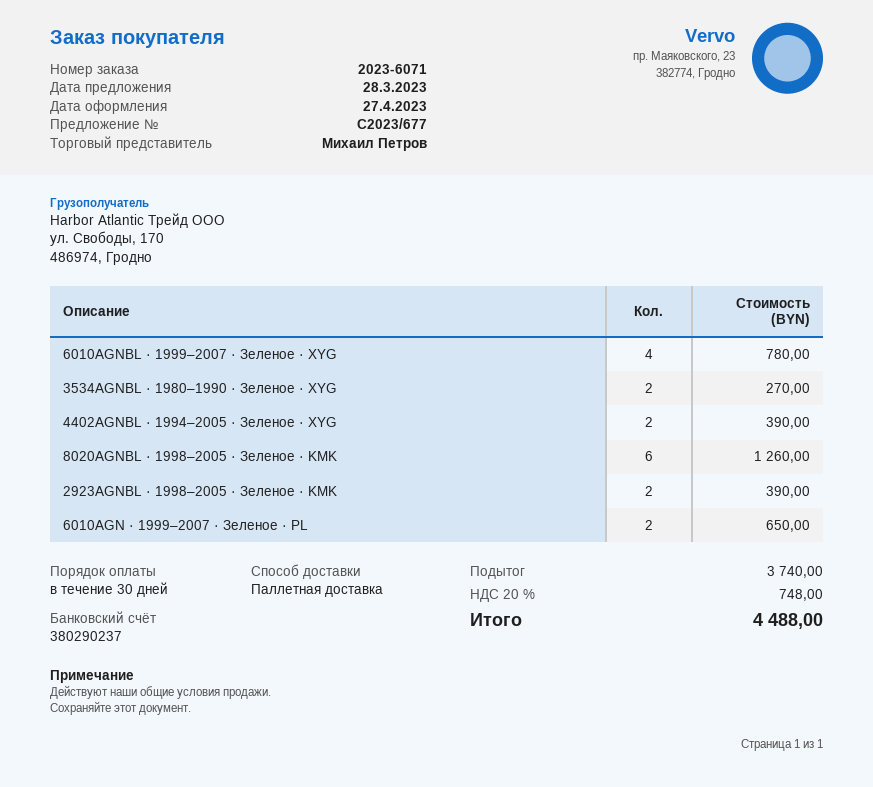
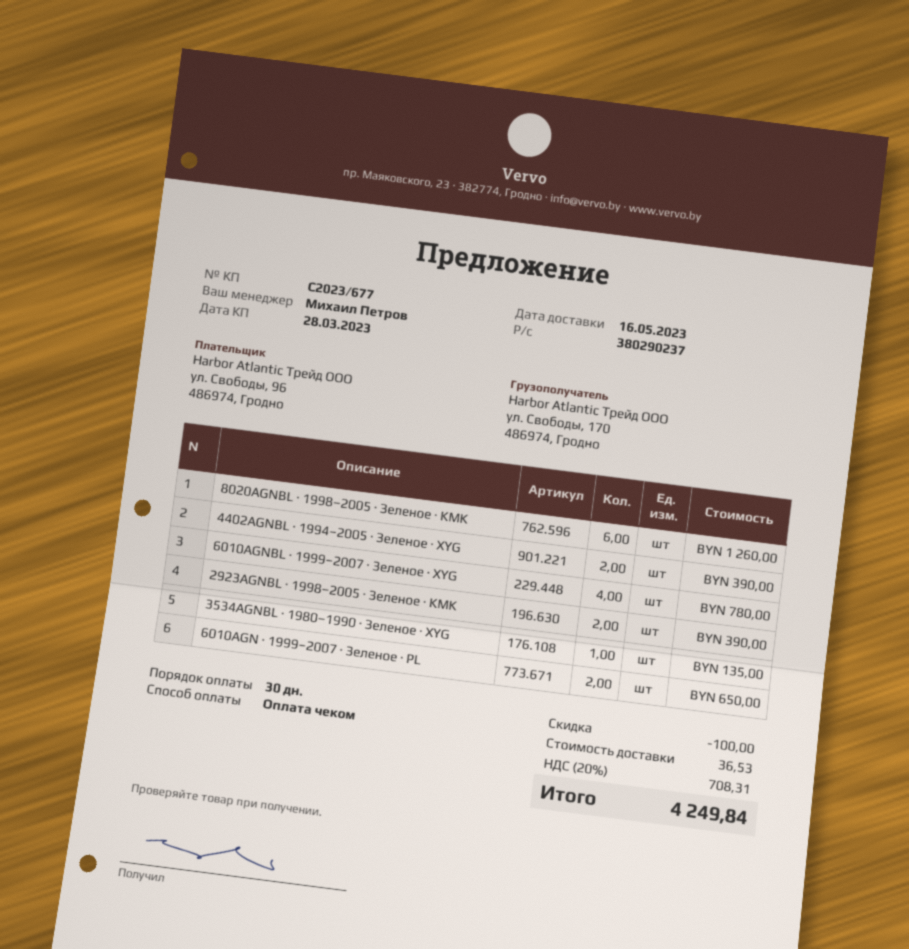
3534AGNBL · 1980–1990 · Зеленое · XYG: 2 for 270.00 -> 1 for 135.00
discount: none -> 100.00
shipping: none -> 36.53
tax: 20% = 748.00 -> 20% = 708.31
total: 4488.00 -> 4249.84

